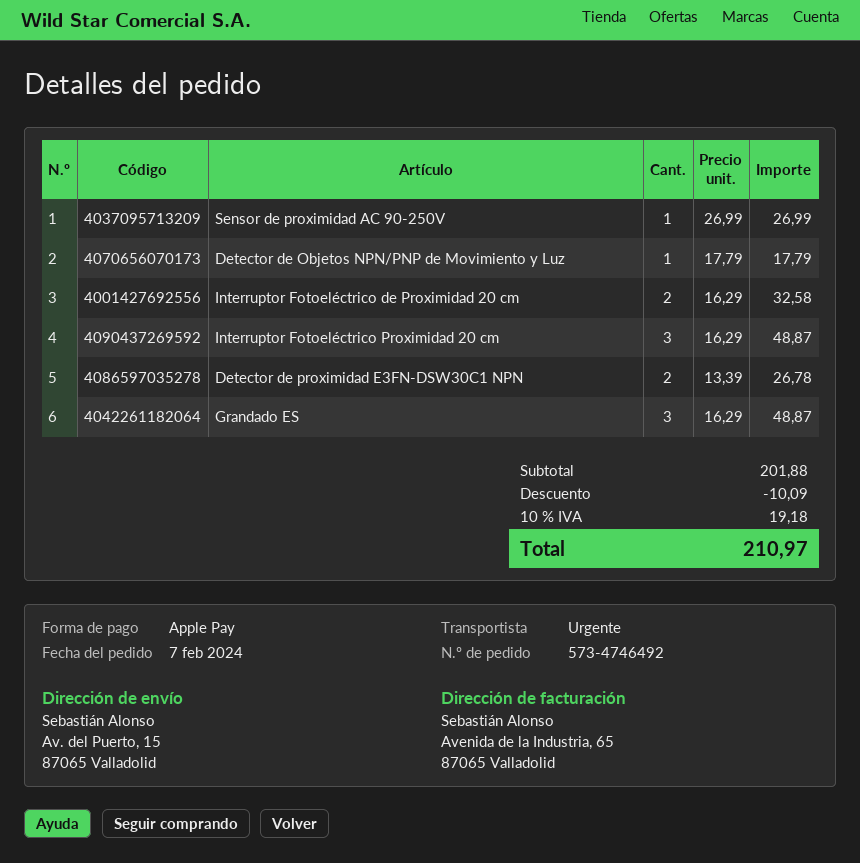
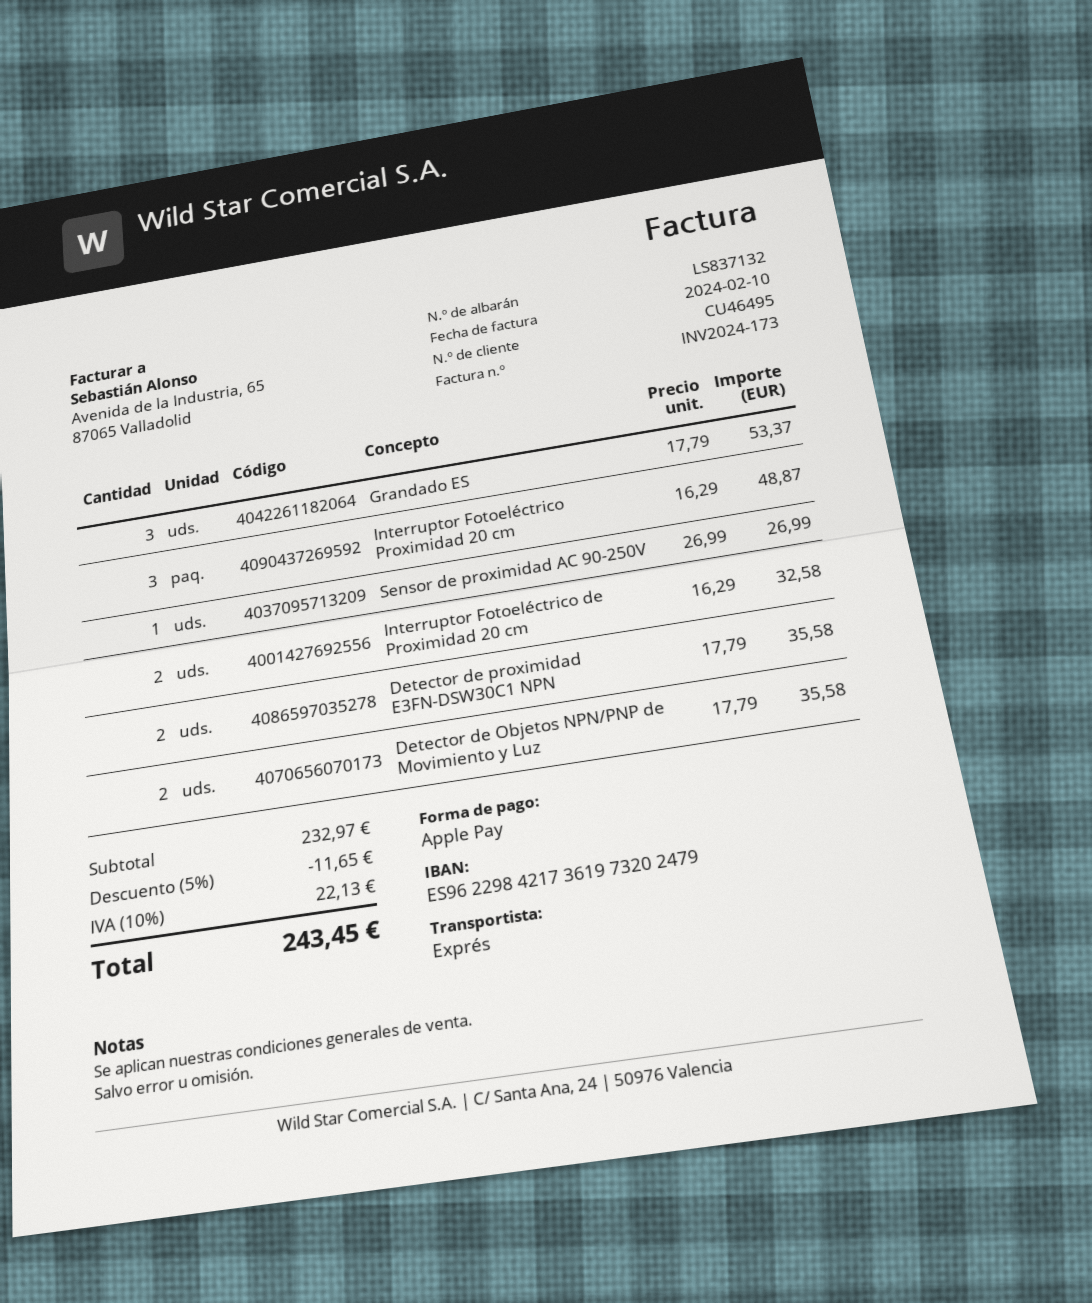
Detector de Objetos NPN/PNP de Movimiento y Luz: 1 x 17.79 = 17.79 -> 2 x 17.79 = 35.58
Detector de proximidad E3FN-DSW30C1 NPN: 2 x 13.39 = 26.78 -> 2 x 17.79 = 35.58
Grandado ES: 3 x 16.29 = 48.87 -> 3 x 17.79 = 53.37
subtotal: 201.88 -> 232.97
discount: 10.09 -> 11.65
tax: 10% = 19.18 -> 10% = 22.13
total: 210.97 -> 243.45

